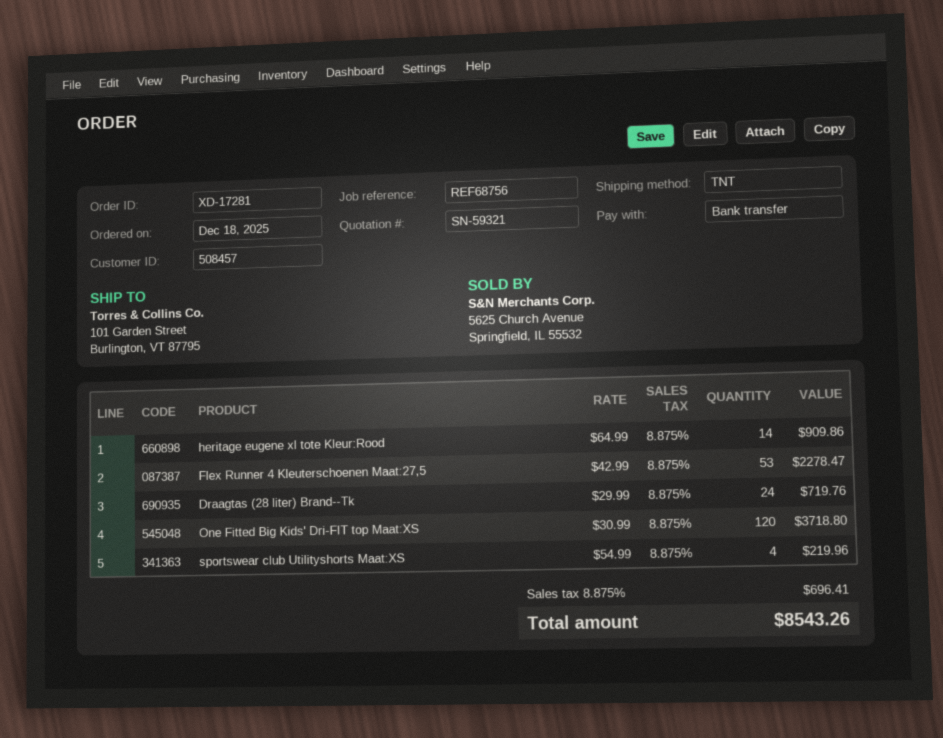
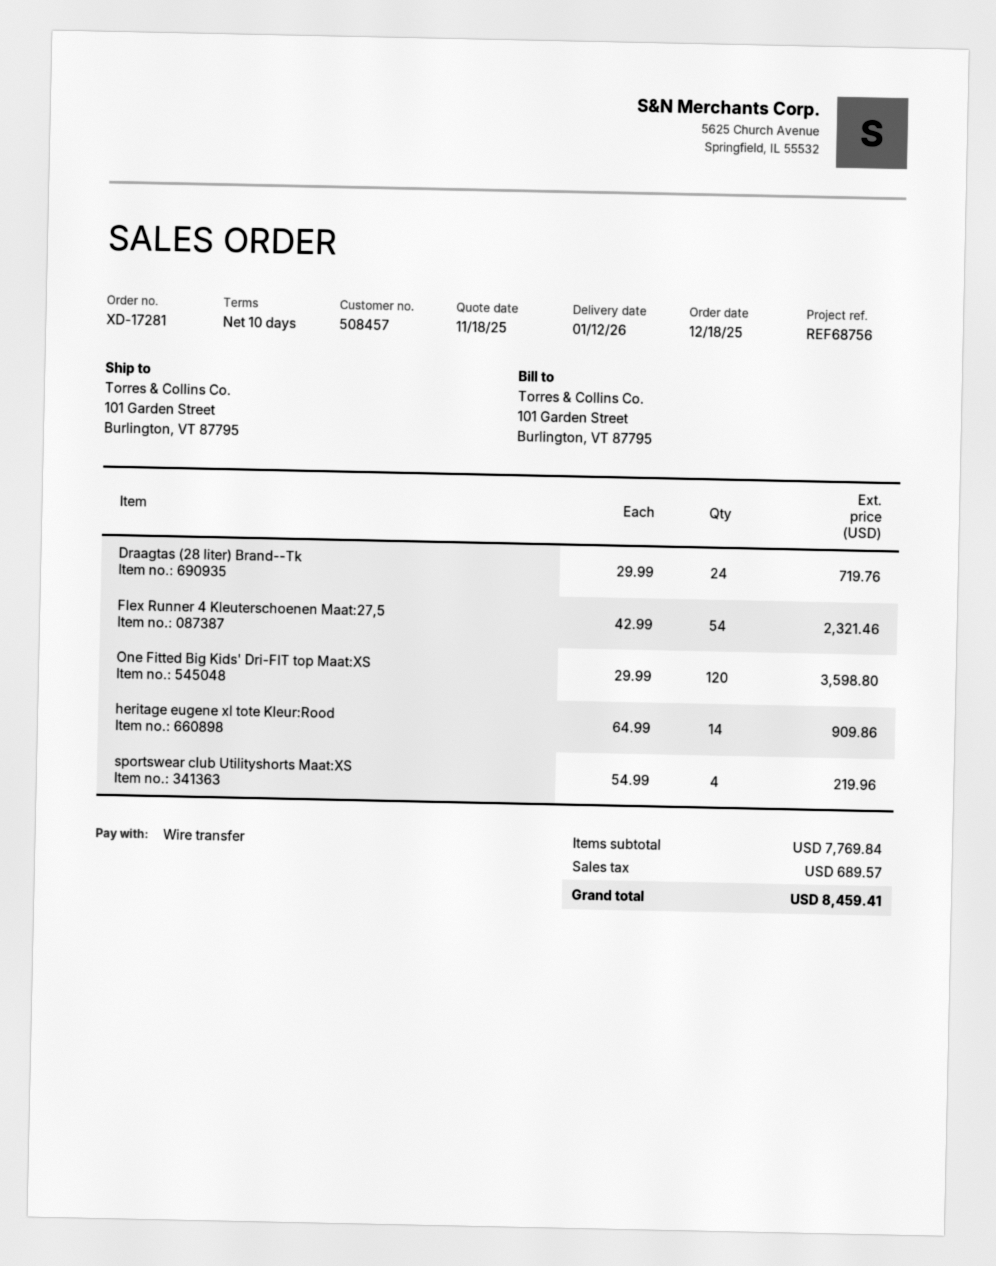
Flex Runner 4 Kleuterschoenen Maat:27,5: 53 x 42.99 = 2278.47 -> 54 x 42.99 = 2321.46
One Fitted Big Kids' Dri-FIT top Maat:XS: 120 x 30.99 = 3718.80 -> 120 x 29.99 = 3598.80
tax: 696.41 -> 689.57
total: 8543.26 -> 8459.41

